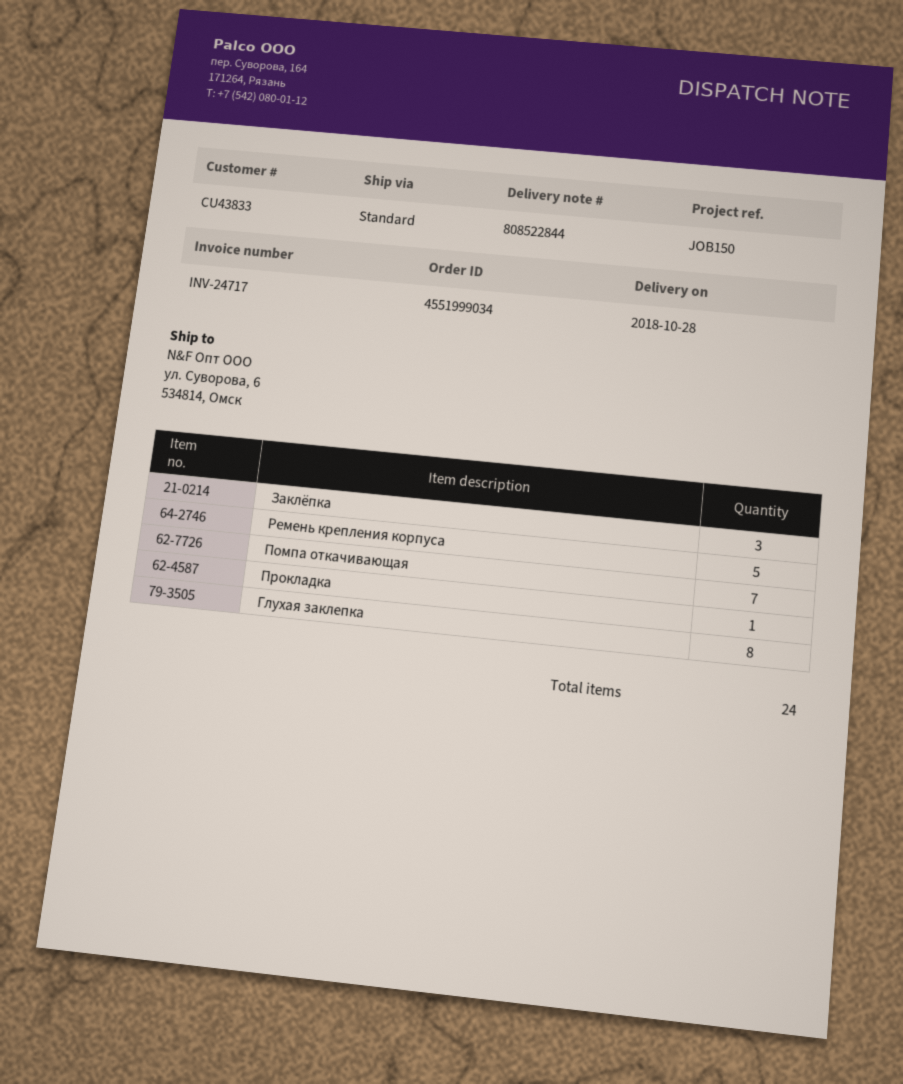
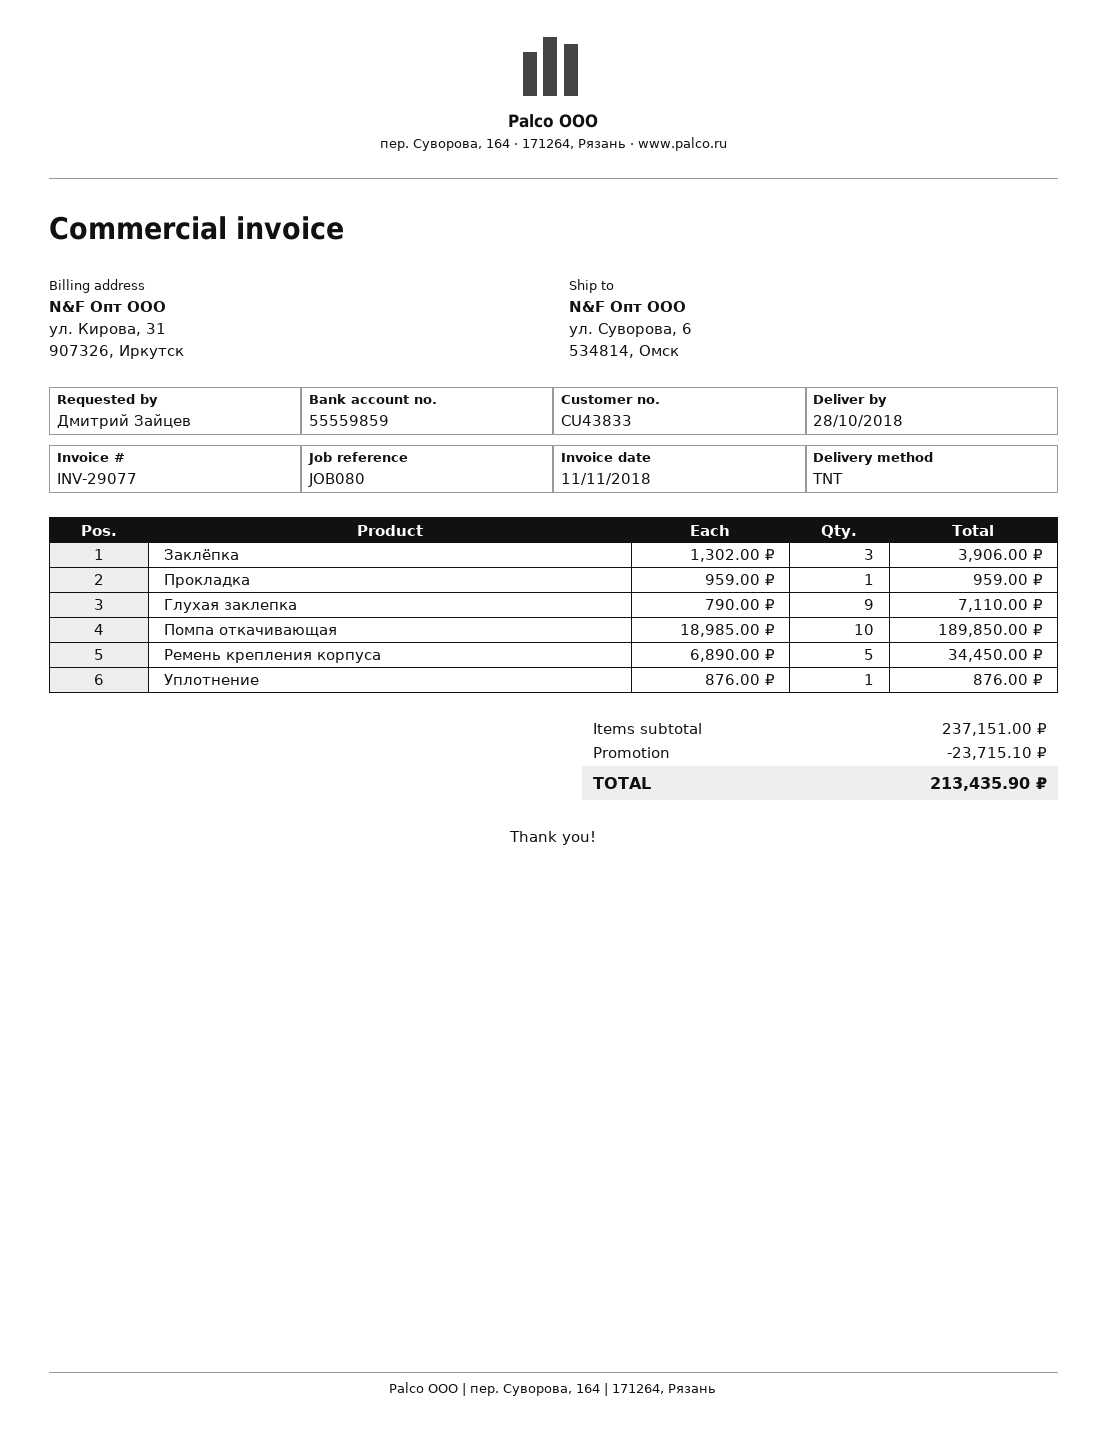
invoice number: INV-24717 -> INV-29077
reference: JOB150 -> JOB080
shipping method: standard -> TNT
Помпа откачивающая: 7 -> 10
Глухая заклепка: 8 -> 9
Уплотнение: none -> 1

